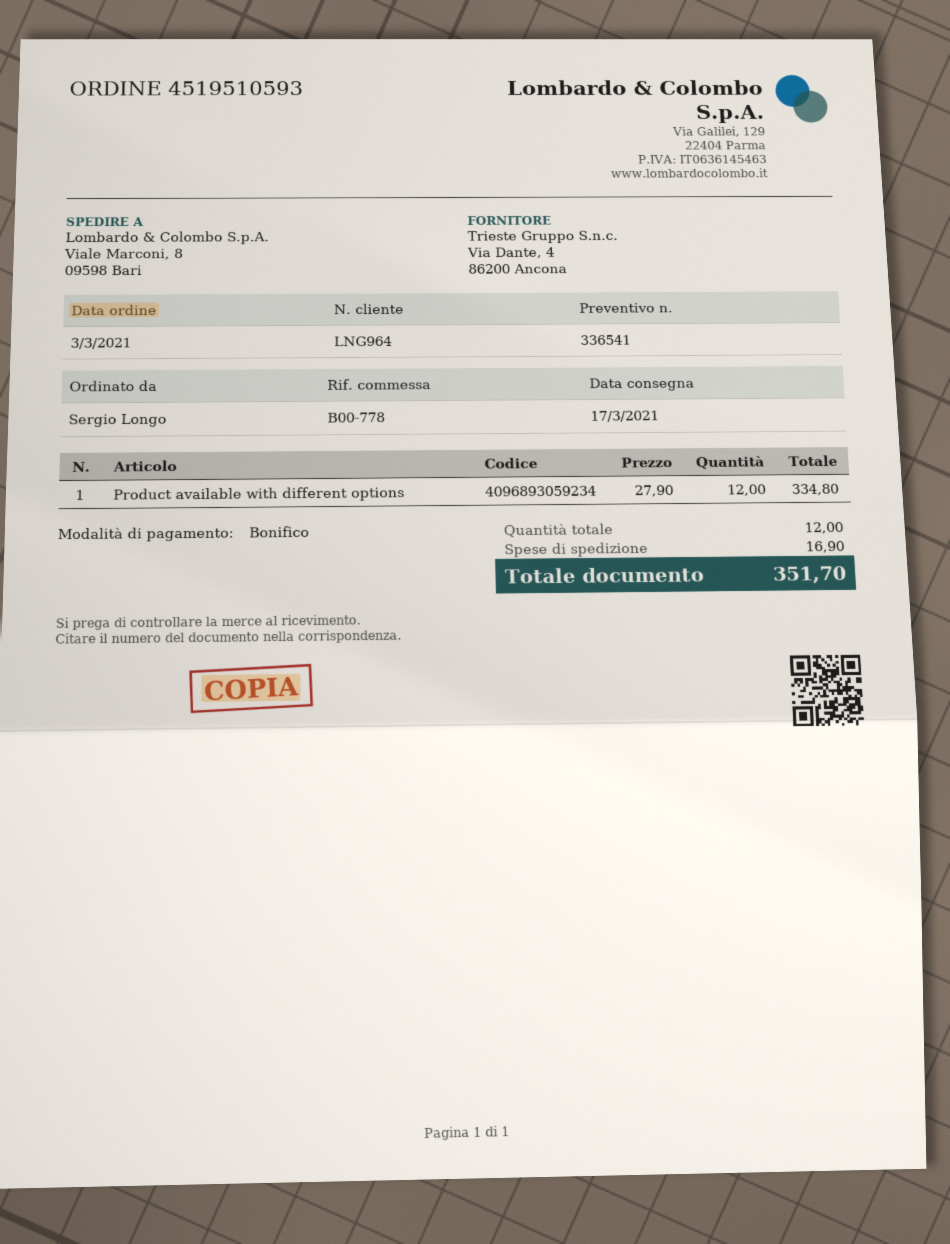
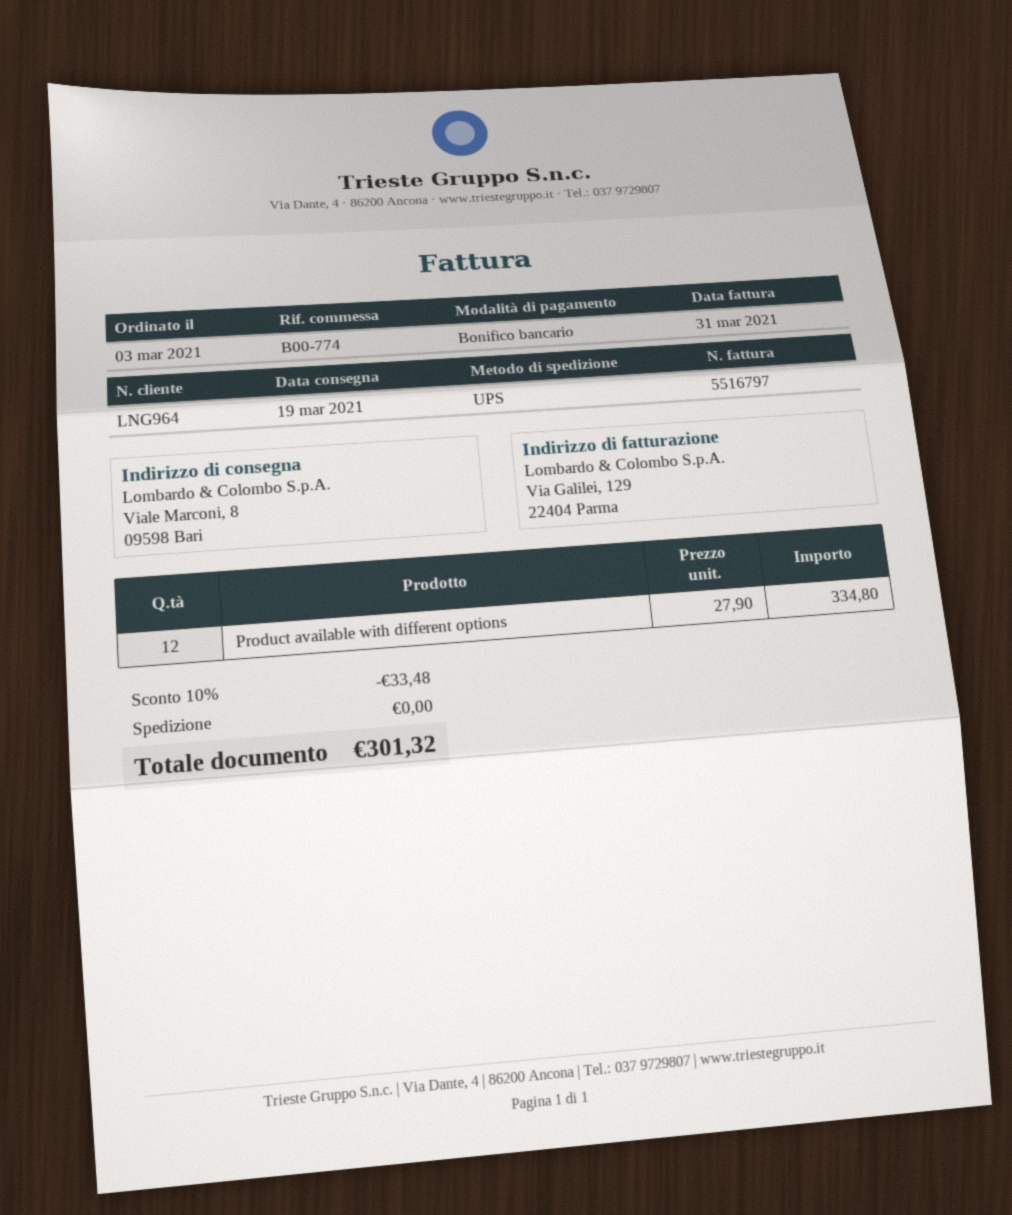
delivery date: 2021-03-17 -> 2021-03-19
reference: B00-778 -> B00-774
discount: none -> 10% = 33.48
shipping: 16.90 -> 0.00
total: 351.70 -> 301.32

